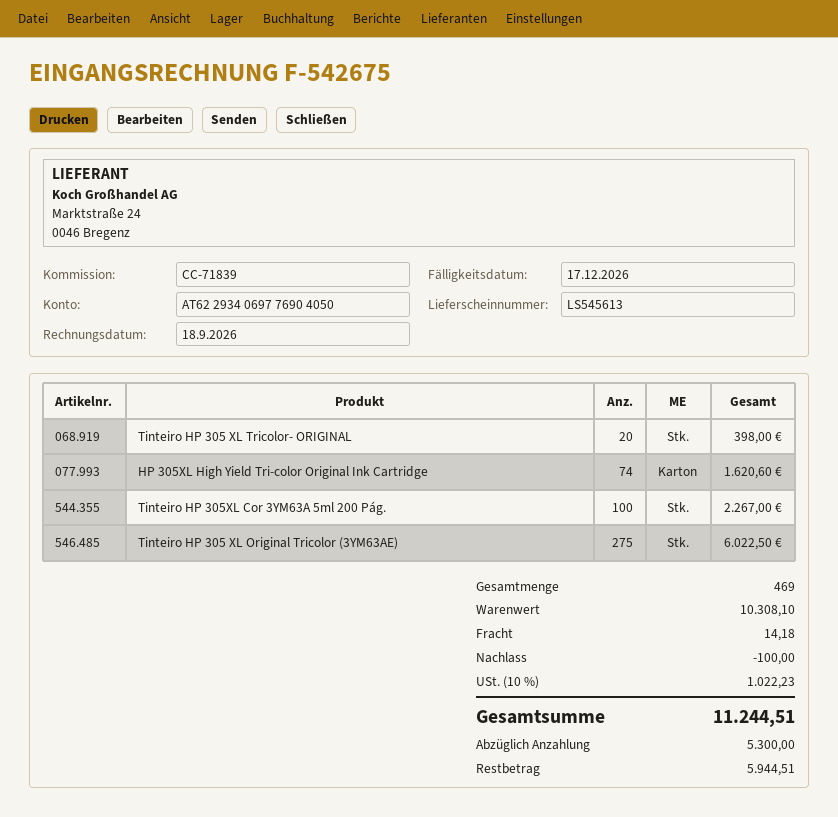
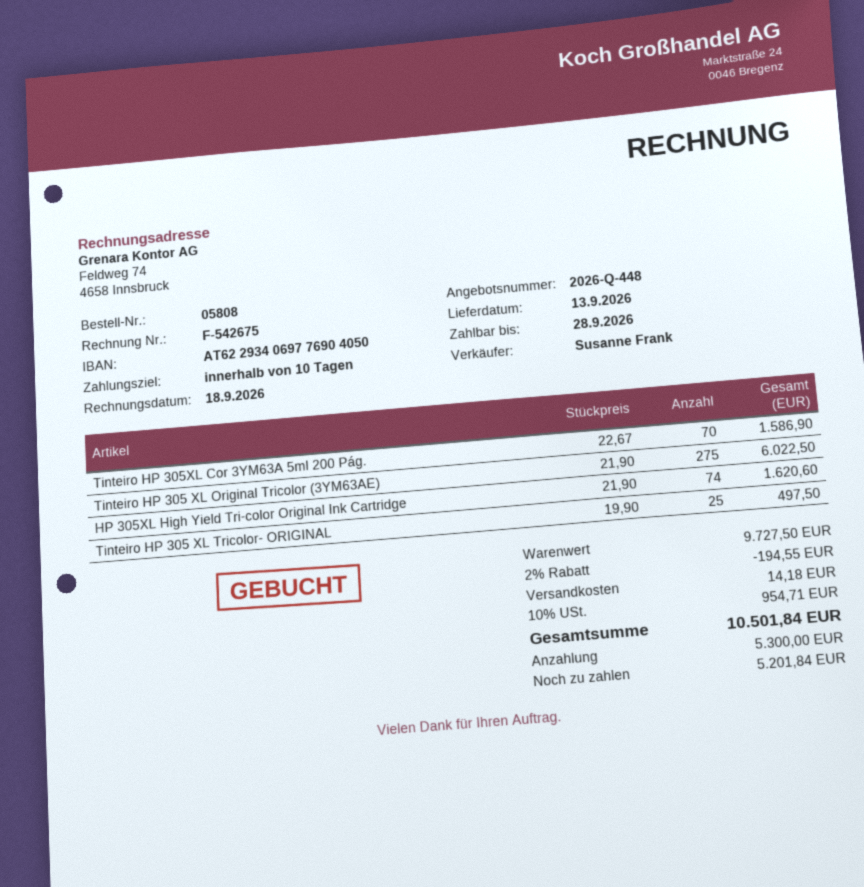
due date: 2026-12-17 -> 2026-09-28
Tinteiro HP 305 XL Tricolor- ORIGINAL: 20 for 398.00 -> 25 for 497.50
Tinteiro HP 305XL Cor 3YM63A 5ml 200 Pág.: 100 for 2267.00 -> 70 for 1586.90
subtotal: 10308.10 -> 9727.50
discount: 100.00 -> 194.55
tax: 10% = 1022.23 -> 10% = 954.71
total: 11244.51 -> 10501.84
balance: 5944.51 -> 5201.84

